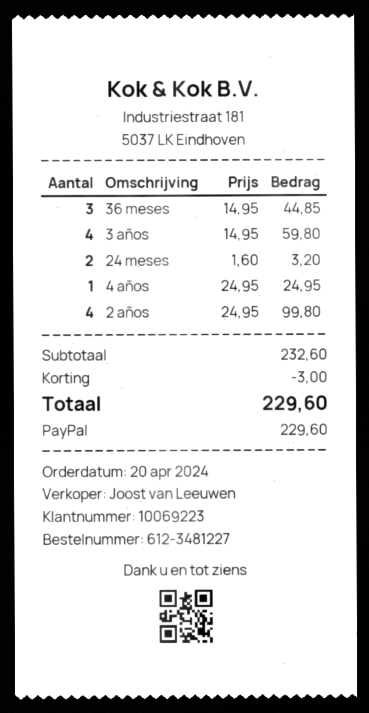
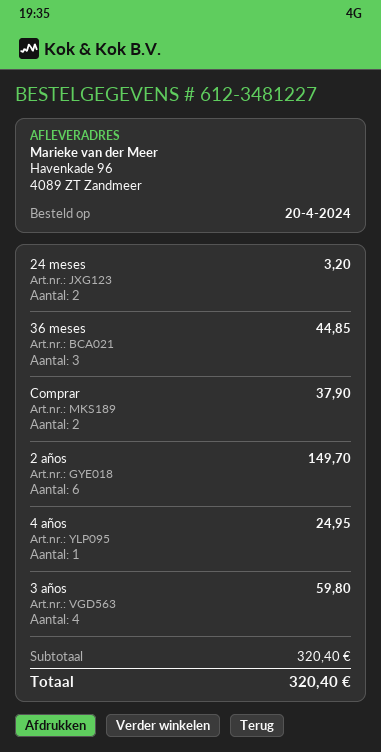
2 años: 4 for 99.80 -> 6 for 149.70
Comprar: none -> 2 for 37.90
subtotal: 232.60 -> 320.40
discount: 3.00 -> none
total: 229.60 -> 320.40

